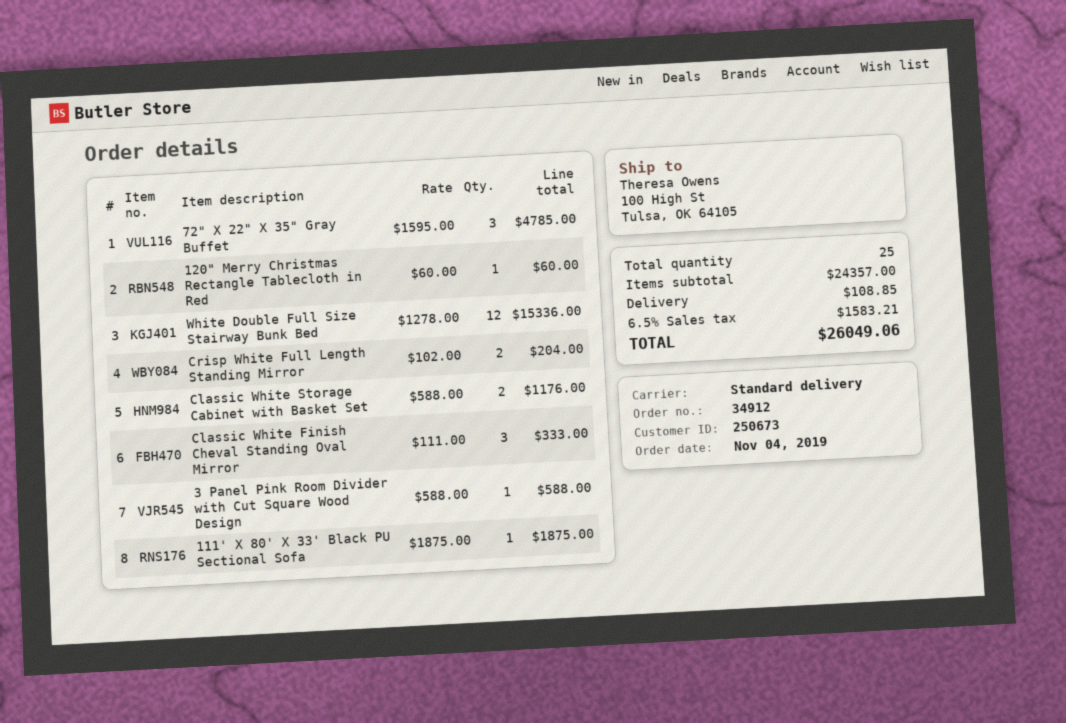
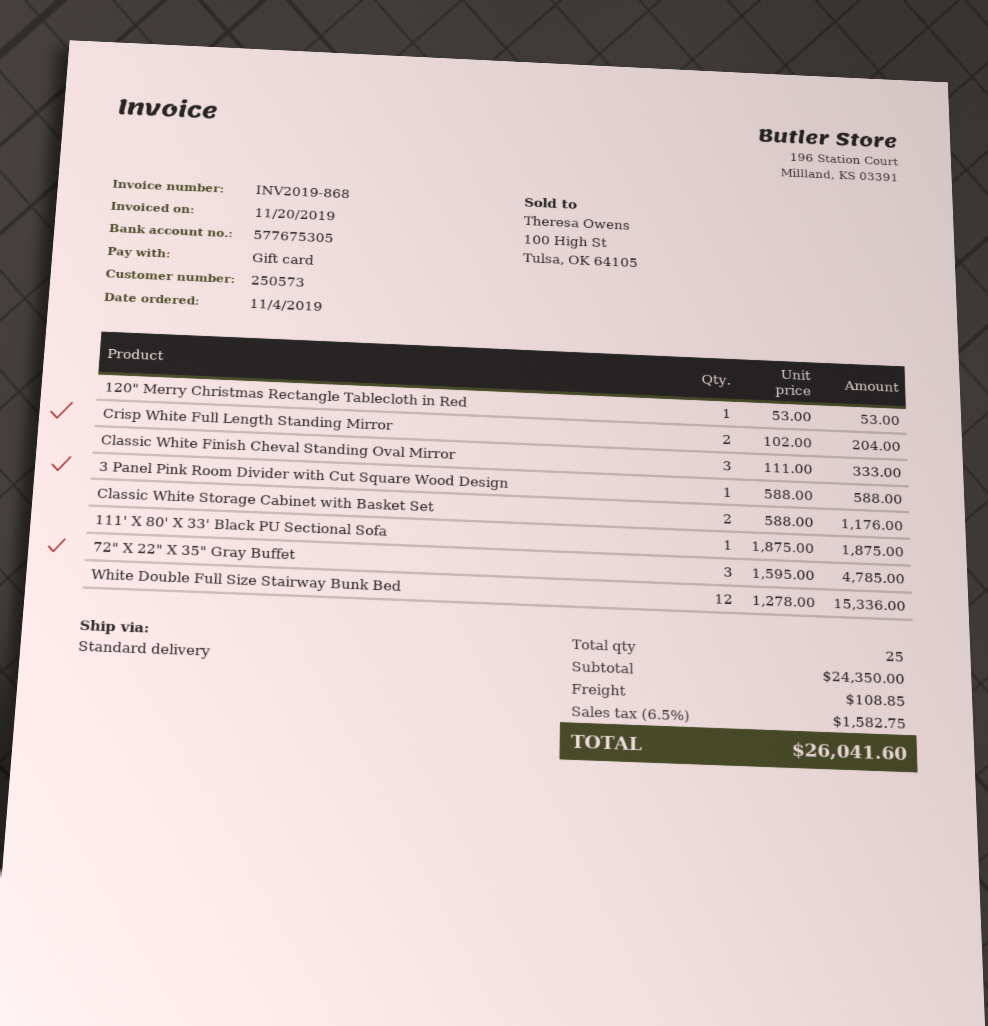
customer number: 250673 -> 250573
120" Merry Christmas Rectangle Tablecloth in Red: 1 x 60.00 = 60.00 -> 1 x 53.00 = 53.00
subtotal: 24357.00 -> 24350.00
tax: 6.5% = 1583.21 -> 6.5% = 1582.75
total: 26049.06 -> 26041.60

